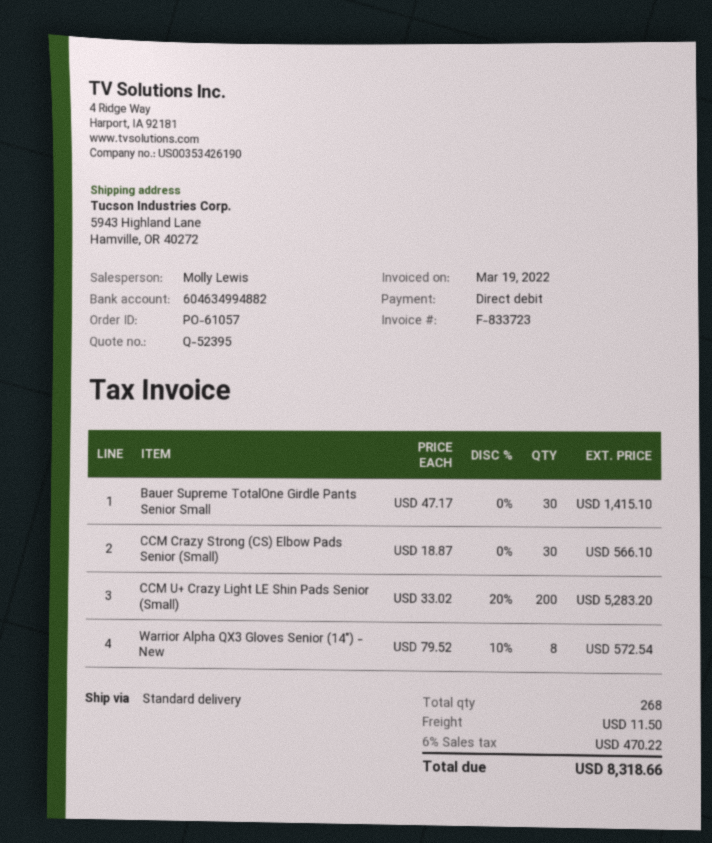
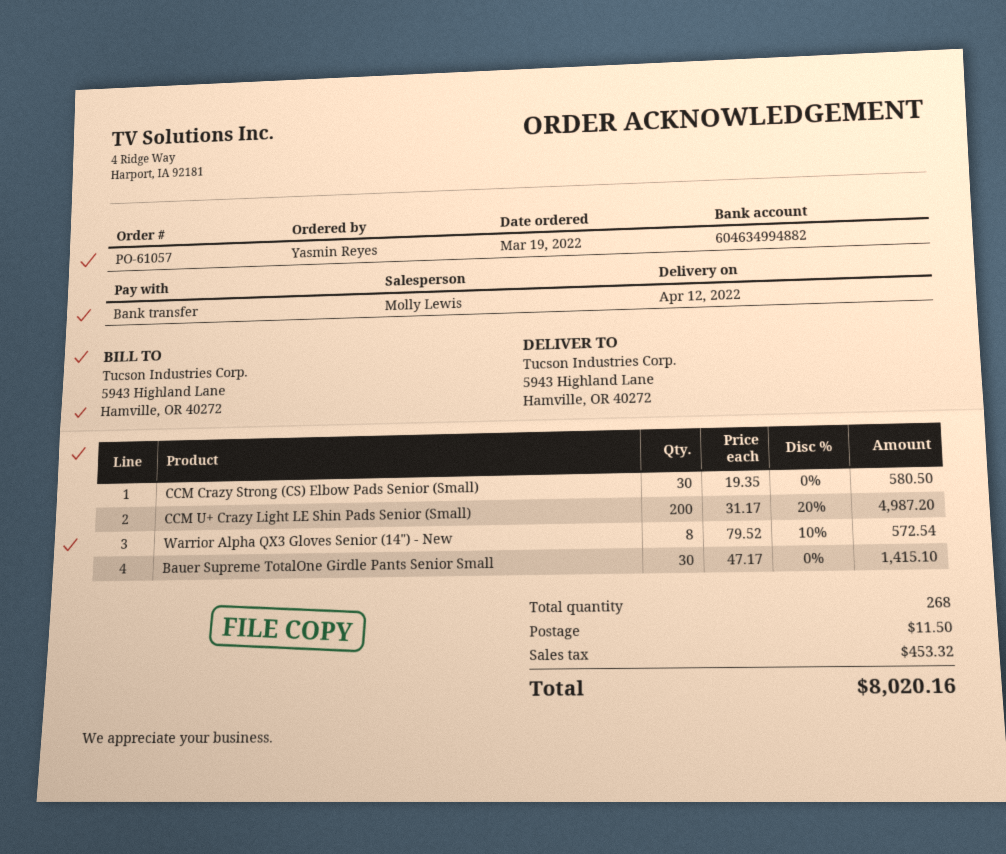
payment method: direct debit -> bank transfer
CCM Crazy Strong (CS) Elbow Pads Senior (Small): 30 x 18.87 = 566.10 -> 30 x 19.35 = 580.50
CCM U+ Crazy Light LE Shin Pads Senior (Small): 200 x 33.02 - 20% = 5283.20 -> 200 x 31.17 - 20% = 4987.20
tax: 470.22 -> 453.32
total: 8318.66 -> 8020.16

